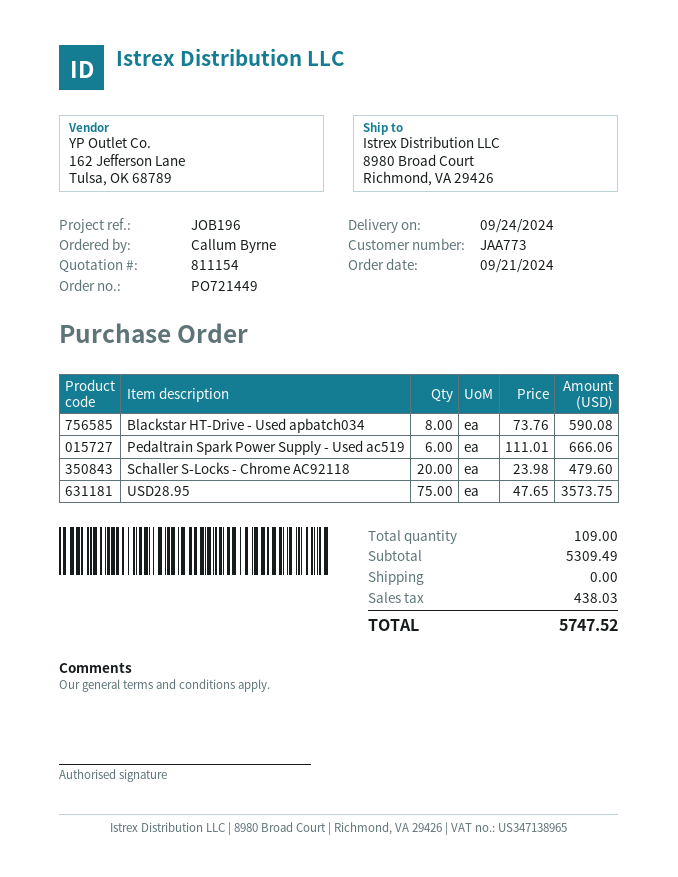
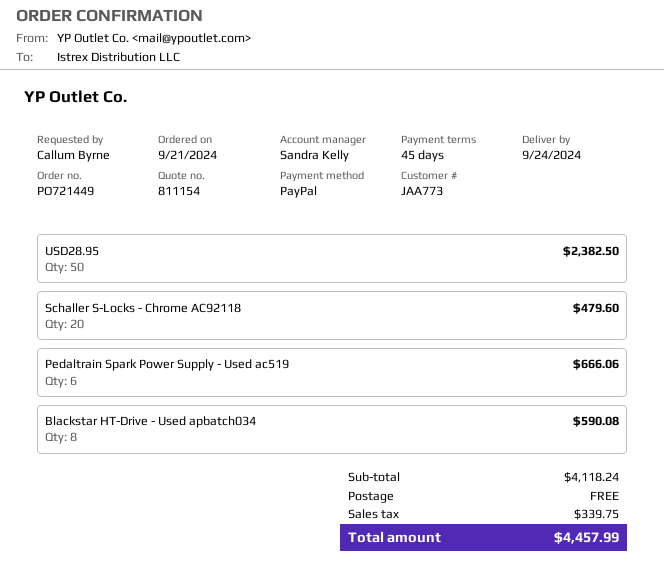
USD28.95: 75 for 3573.75 -> 50 for 2382.50
subtotal: 5309.49 -> 4118.24
tax: 438.03 -> 339.75
total: 5747.52 -> 4457.99

